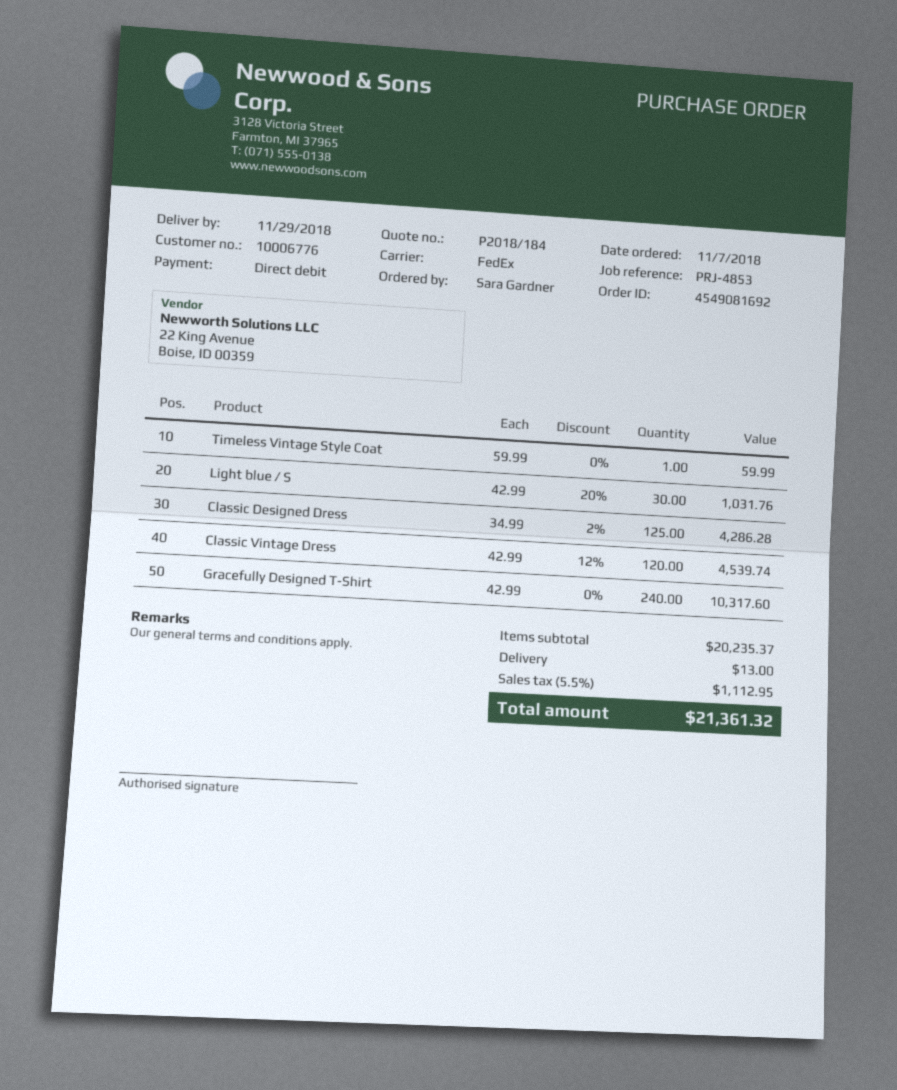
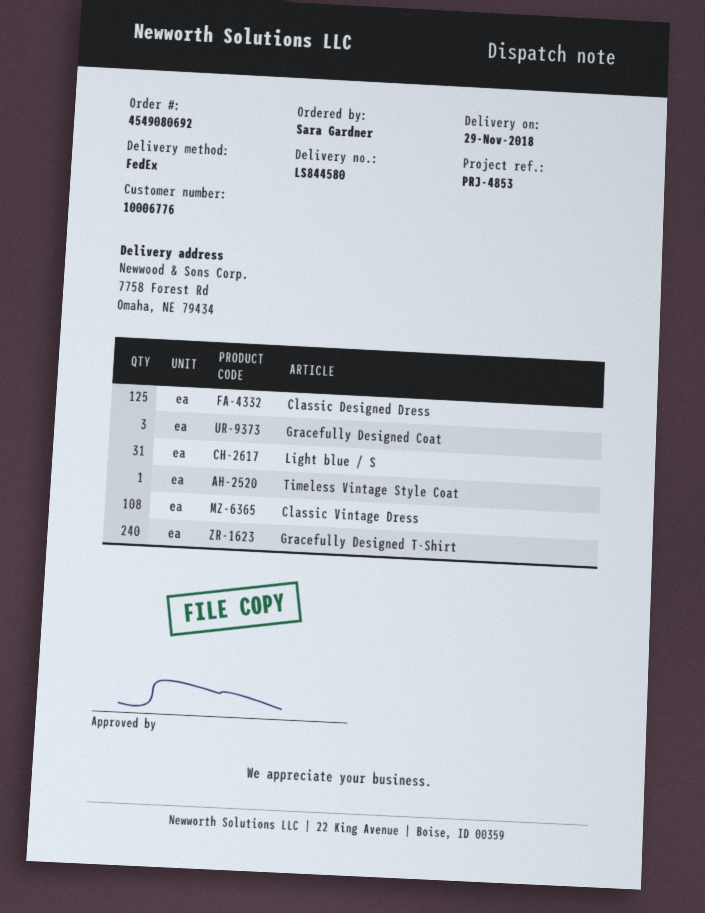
order number: 4549081692 -> 4549080692
Light blue / S: 30 -> 31
Classic Vintage Dress: 120 -> 108
Gracefully Designed Coat: none -> 3

